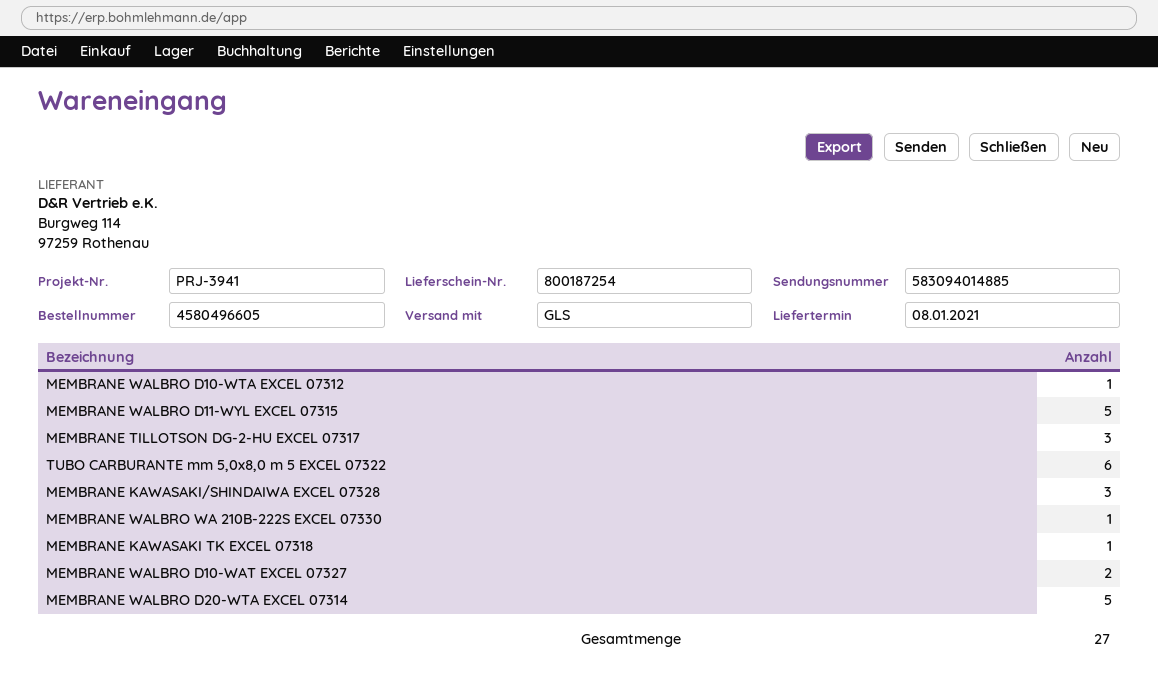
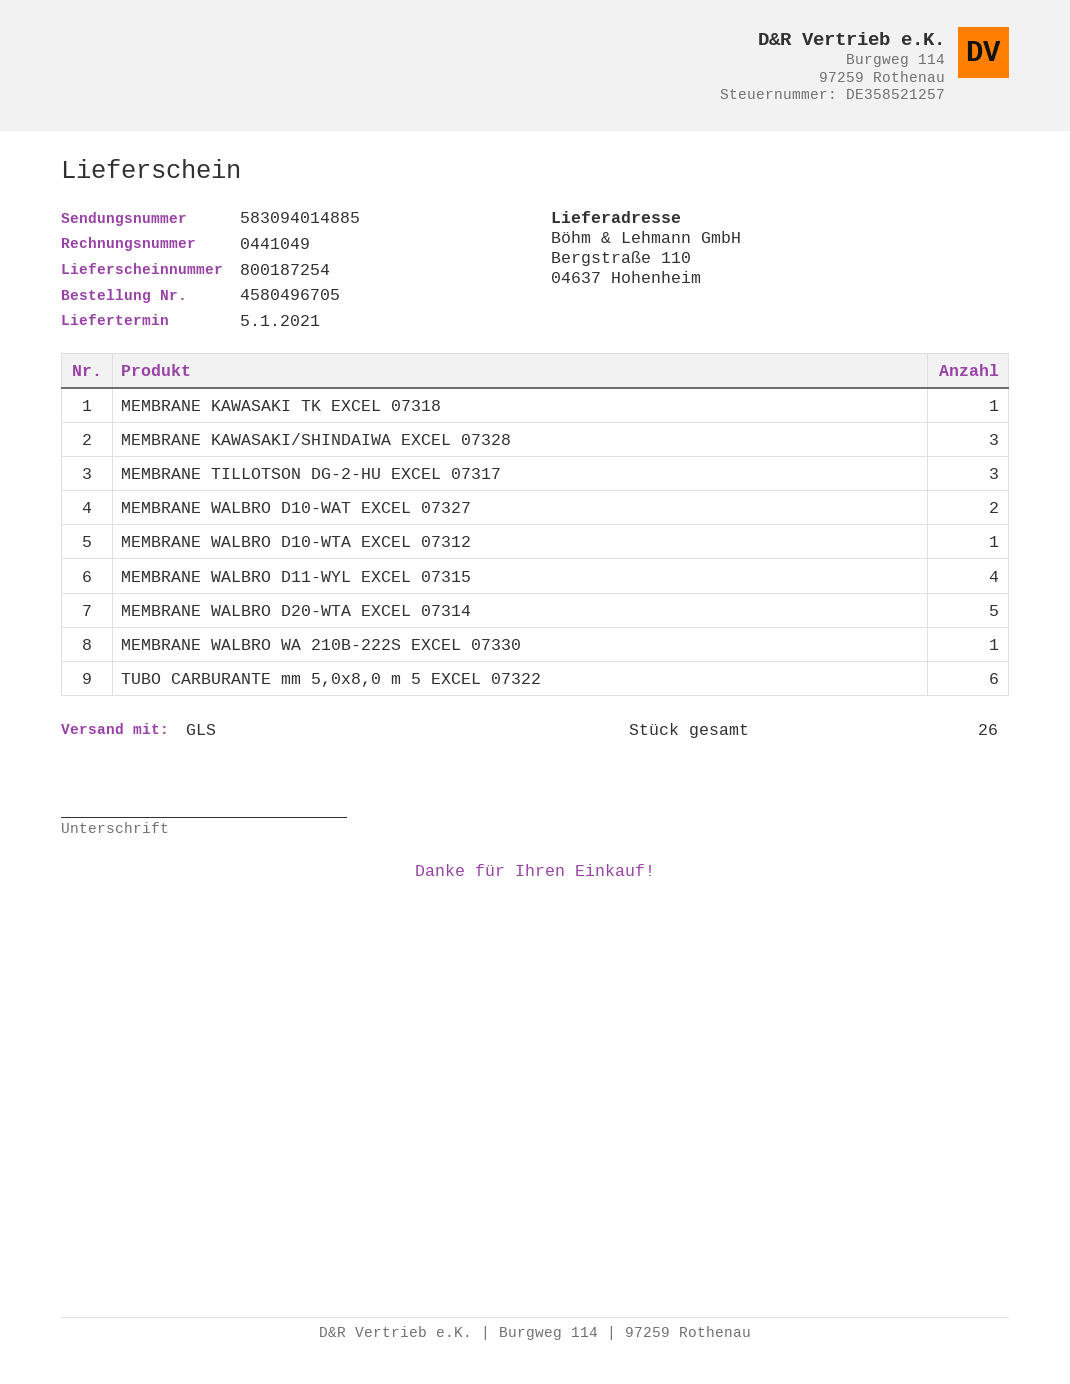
order number: 4580496605 -> 4580496705
delivery date: 2021-01-08 -> 2021-01-05
MEMBRANE WALBRO D11-WYL EXCEL 07315: 5 -> 4
total quantity: 27 -> 26

